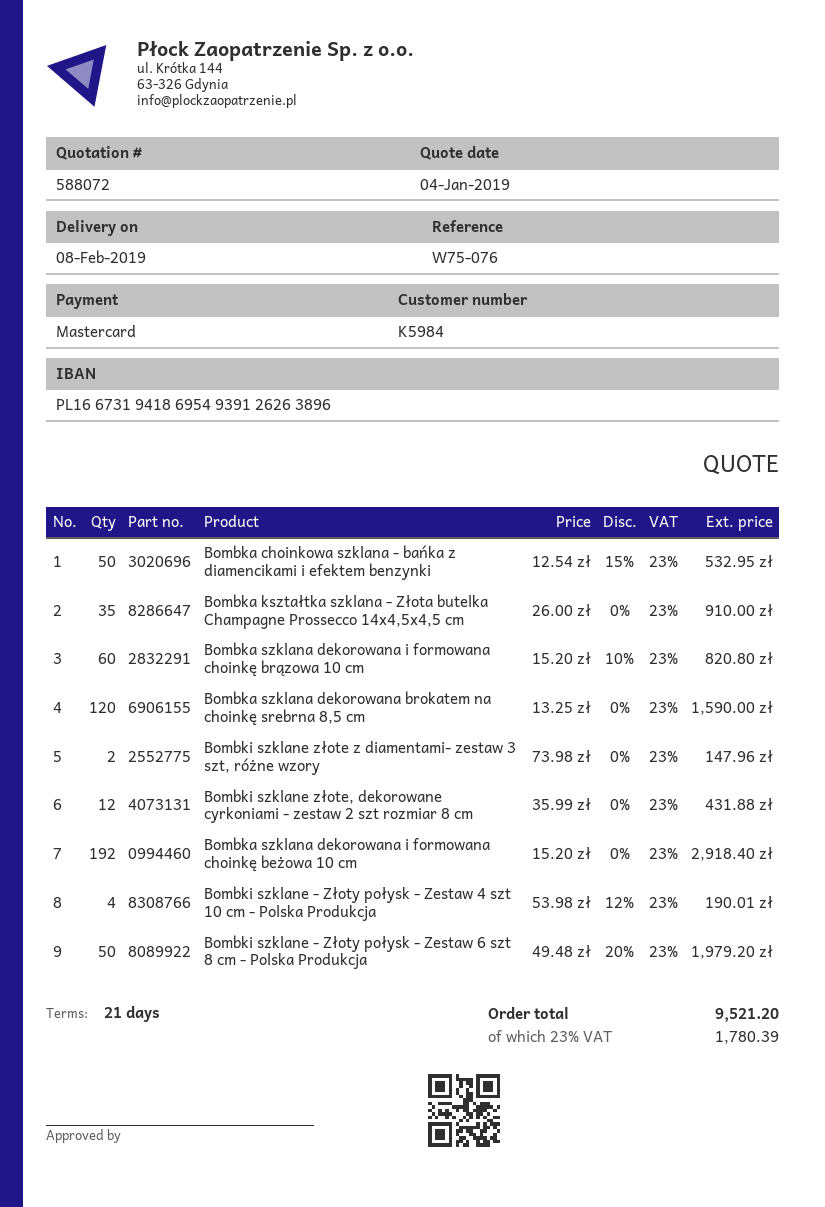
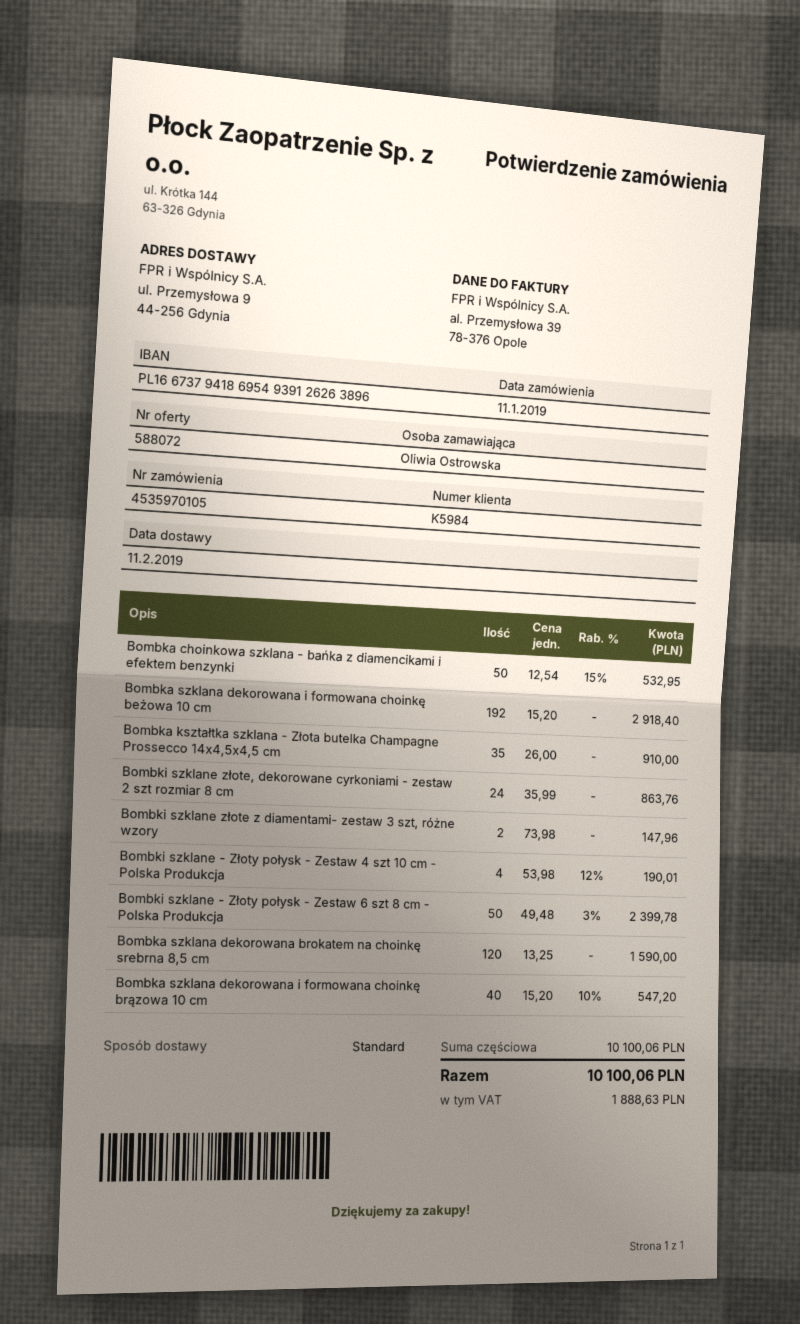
delivery date: 2019-02-08 -> 2019-02-11
bank account: PL16673194186954939126263896 -> PL16673794186954939126263896
Bombka szklana dekorowana i formowana choinkę brązowa 10 cm: 60 x 15.20 - 10% = 820.80 -> 40 x 15.20 - 10% = 547.20
Bombki szklane złote, dekorowane cyrkoniami - zestaw 2 szt rozmiar 8 cm: 12 x 35.99 = 431.88 -> 24 x 35.99 = 863.76
Bombki szklane - Złoty połysk - Zestaw 6 szt 8 cm - Polska Produkcja: 50 x 49.48 - 20% = 1979.20 -> 50 x 49.48 - 3% = 2399.78
tax: 1780.39 -> 1888.63
total: 9521.20 -> 10100.06

